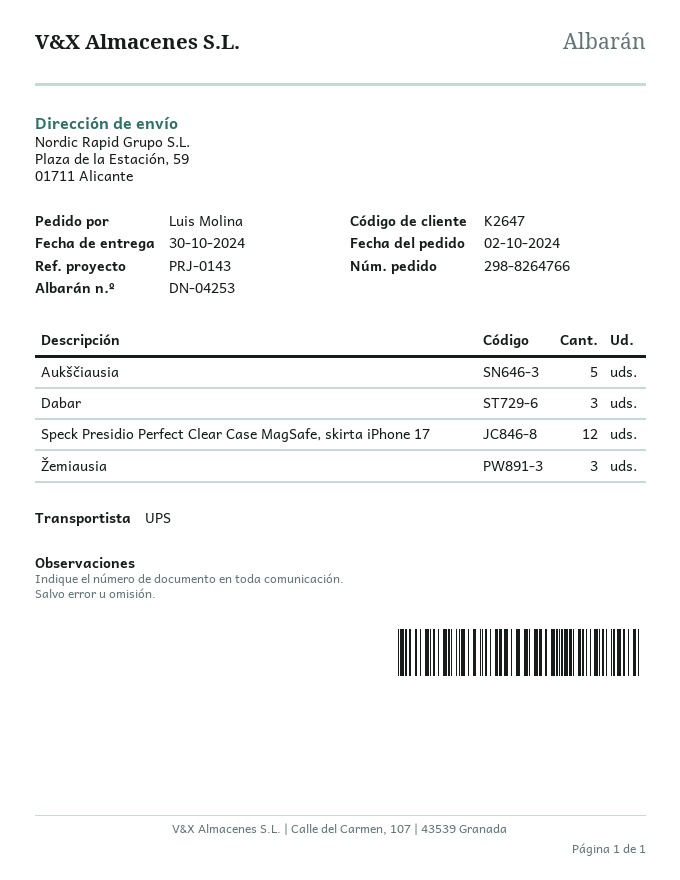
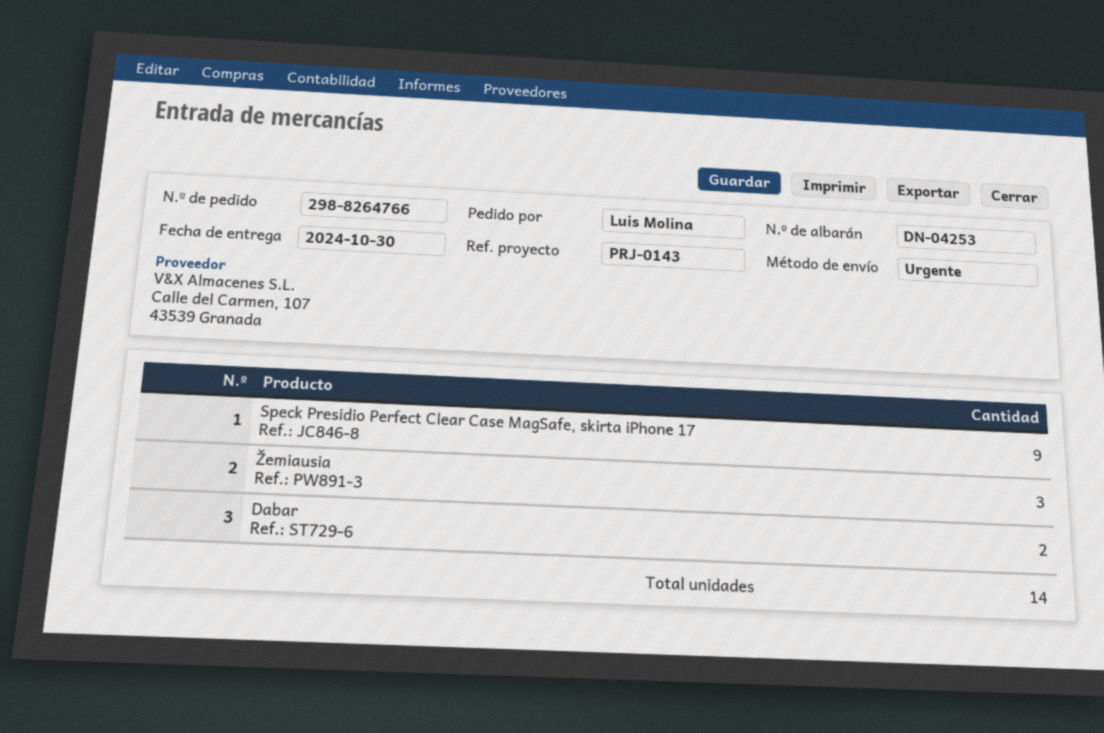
shipping method: UPS -> express
Aukščiausia: 5 -> none
Dabar: 3 -> 2
Speck Presidio Perfect Clear Case MagSafe, skirta iPhone 17: 12 -> 9

